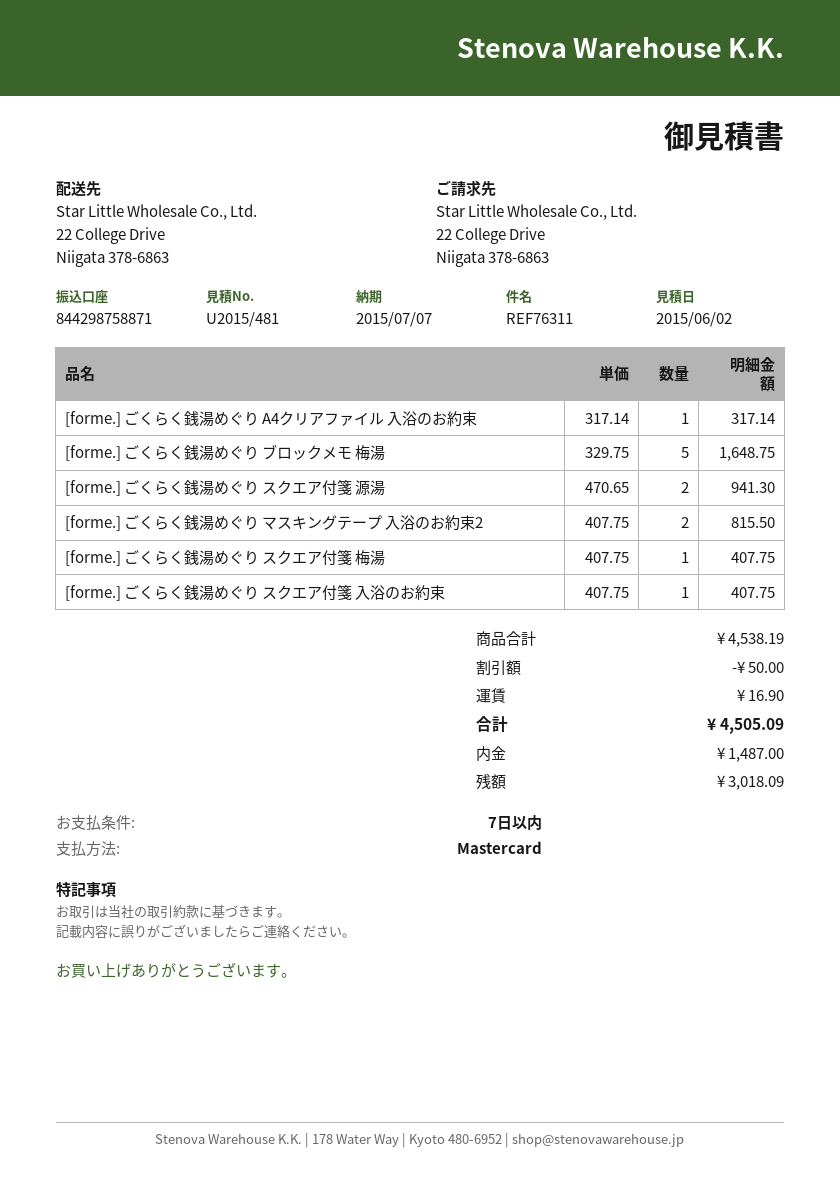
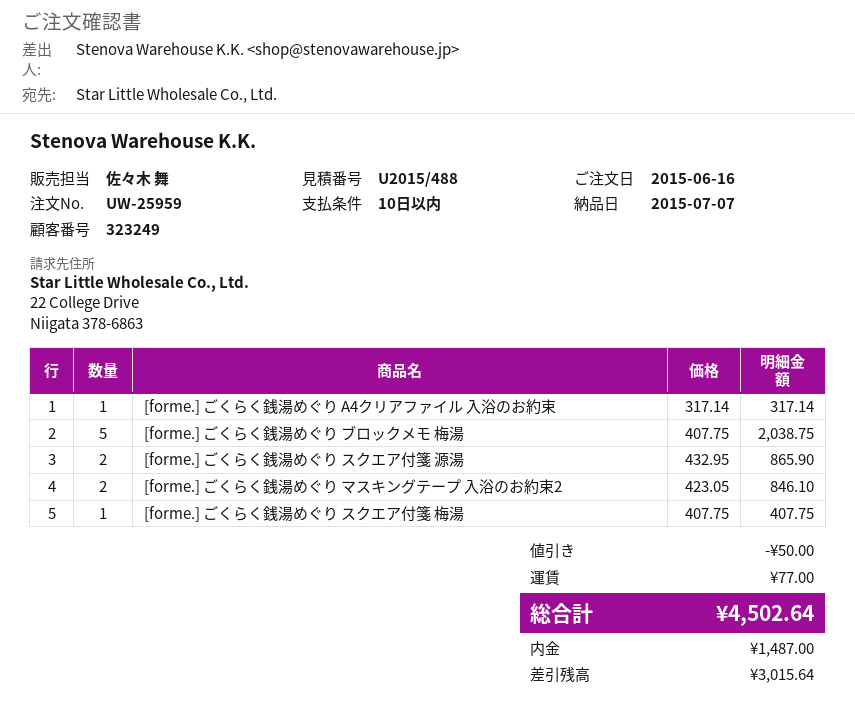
quote number: U2015/481 -> U2015/488
payment terms: 7 days -> 10 days
[forme.] ごくらく銭湯めぐり ブロックメモ 梅湯: 5 x 329.75 = 1648.75 -> 5 x 407.75 = 2038.75
[forme.] ごくらく銭湯めぐり スクエア付箋 源湯: 2 x 470.65 = 941.30 -> 2 x 432.95 = 865.90
[forme.] ごくらく銭湯めぐり マスキングテープ 入浴のお約束2: 2 x 407.75 = 815.50 -> 2 x 423.05 = 846.10
[forme.] ごくらく銭湯めぐり スクエア付箋 入浴のお約束: 1 x 407.75 = 407.75 -> none
shipping: 16.90 -> 77.00
total: 4505.09 -> 4502.64
balance: 3018.09 -> 3015.64

